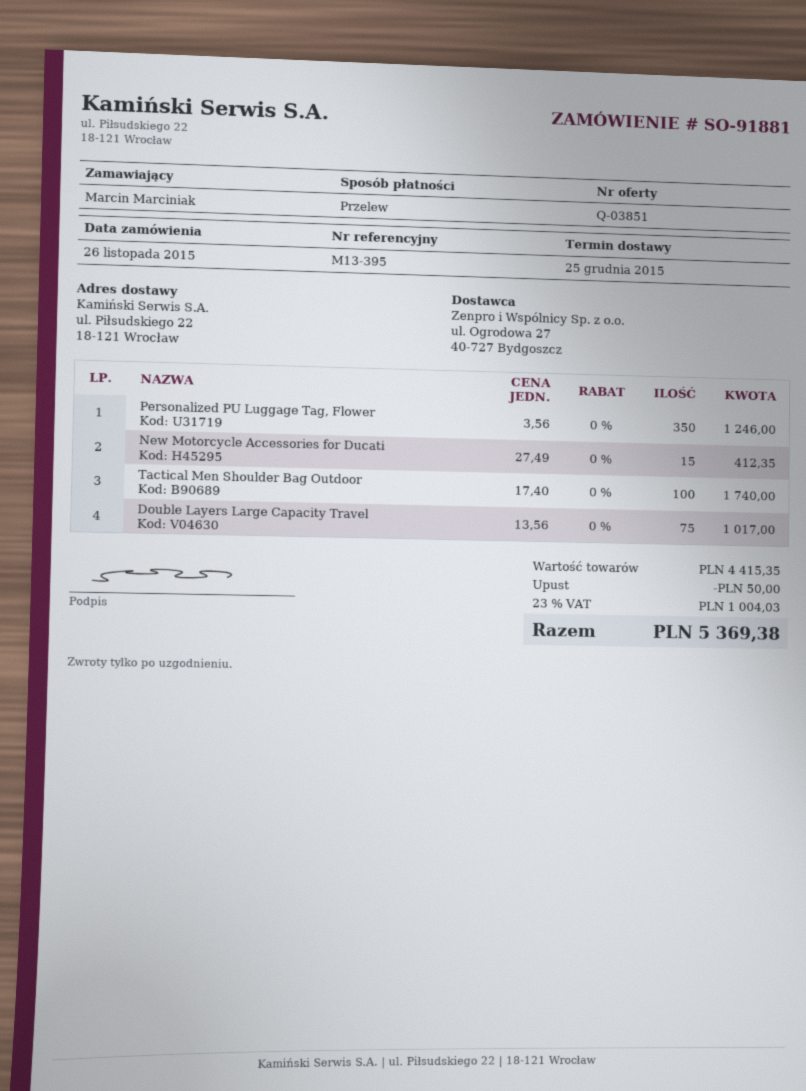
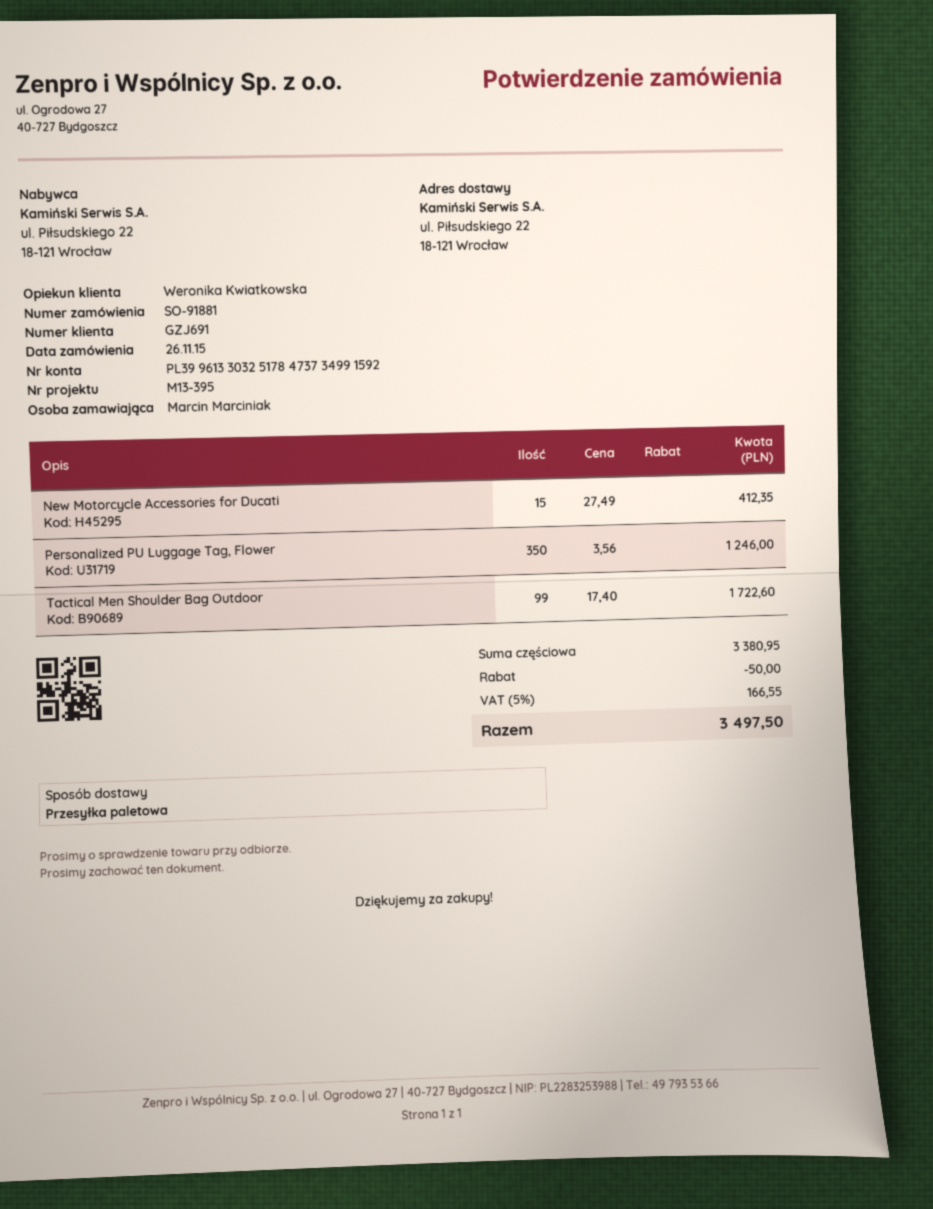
Tactical Men Shoulder Bag Outdoor: 100 x 17.40 = 1740.00 -> 99 x 17.40 = 1722.60
Double Layers Large Capacity Travel: 75 x 13.56 = 1017.00 -> none
subtotal: 4415.35 -> 3380.95
tax: 23% = 1004.03 -> 5% = 166.55
total: 5369.38 -> 3497.50

